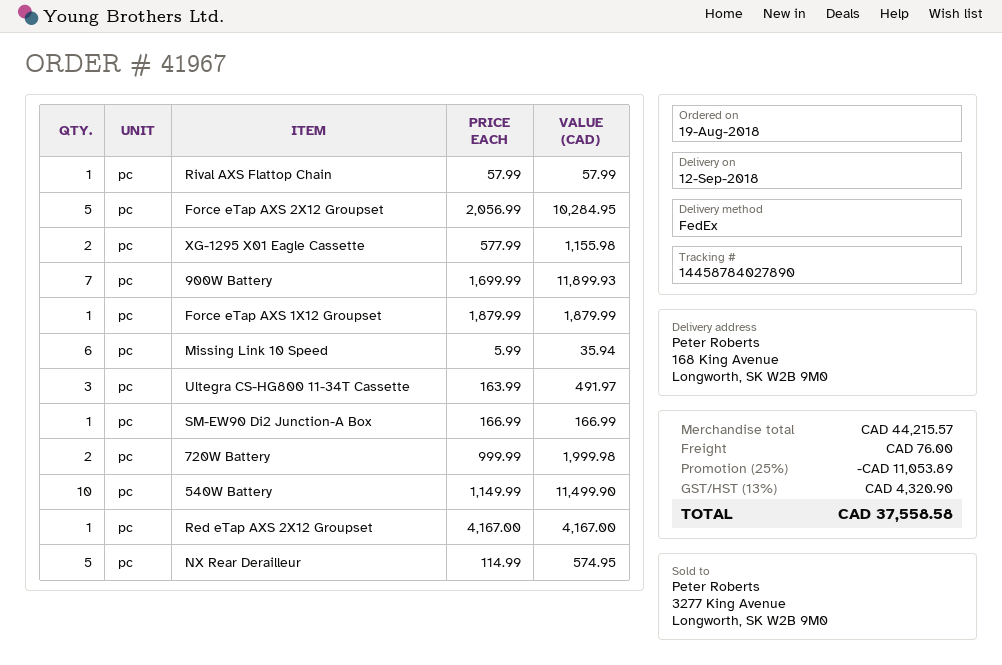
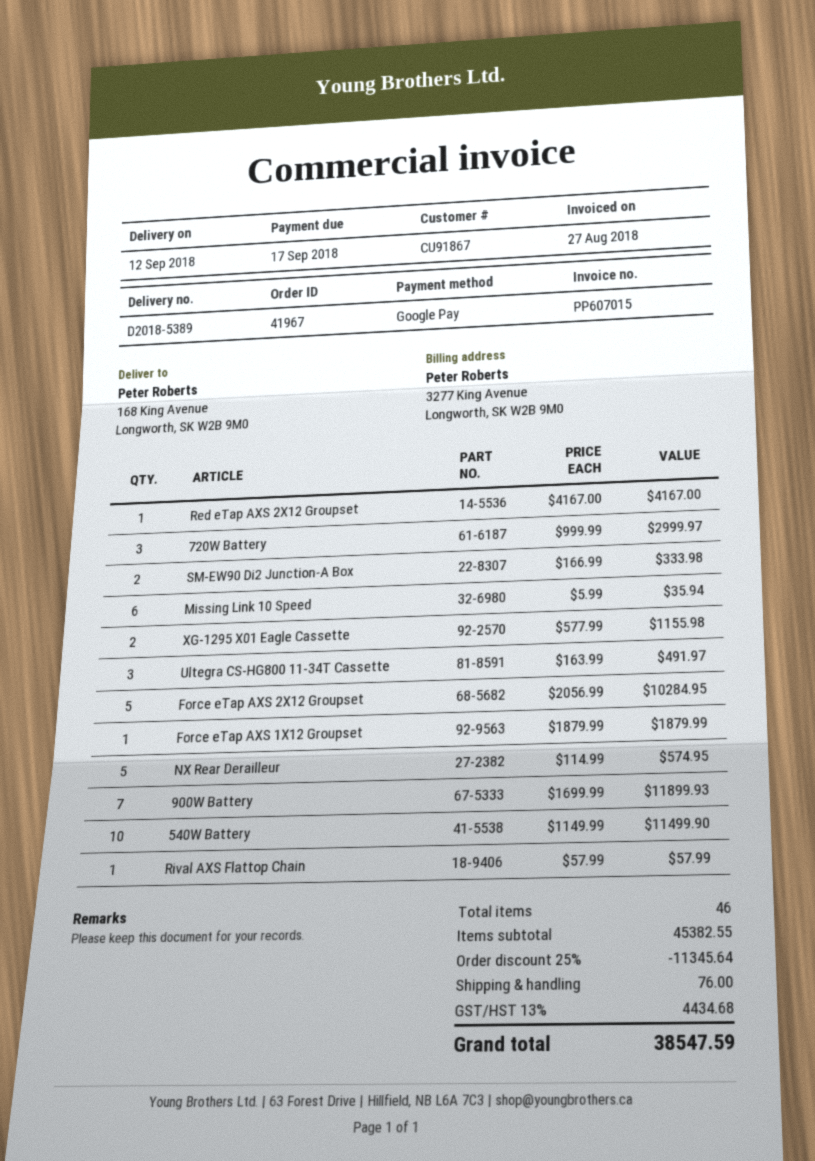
SM-EW90 Di2 Junction-A Box: 1 x 166.99 = 166.99 -> 2 x 166.99 = 333.98
720W Battery: 2 x 999.99 = 1999.98 -> 3 x 999.99 = 2999.97
subtotal: 44215.57 -> 45382.55
discount: 25% = 11053.89 -> 25% = 11345.64
tax: 13% = 4320.90 -> 13% = 4434.68
total: 37558.58 -> 38547.59

